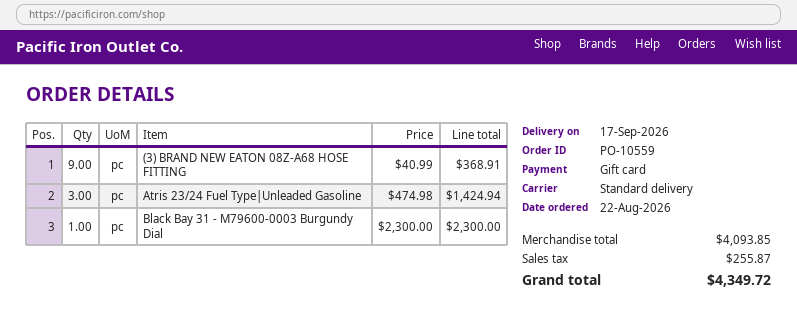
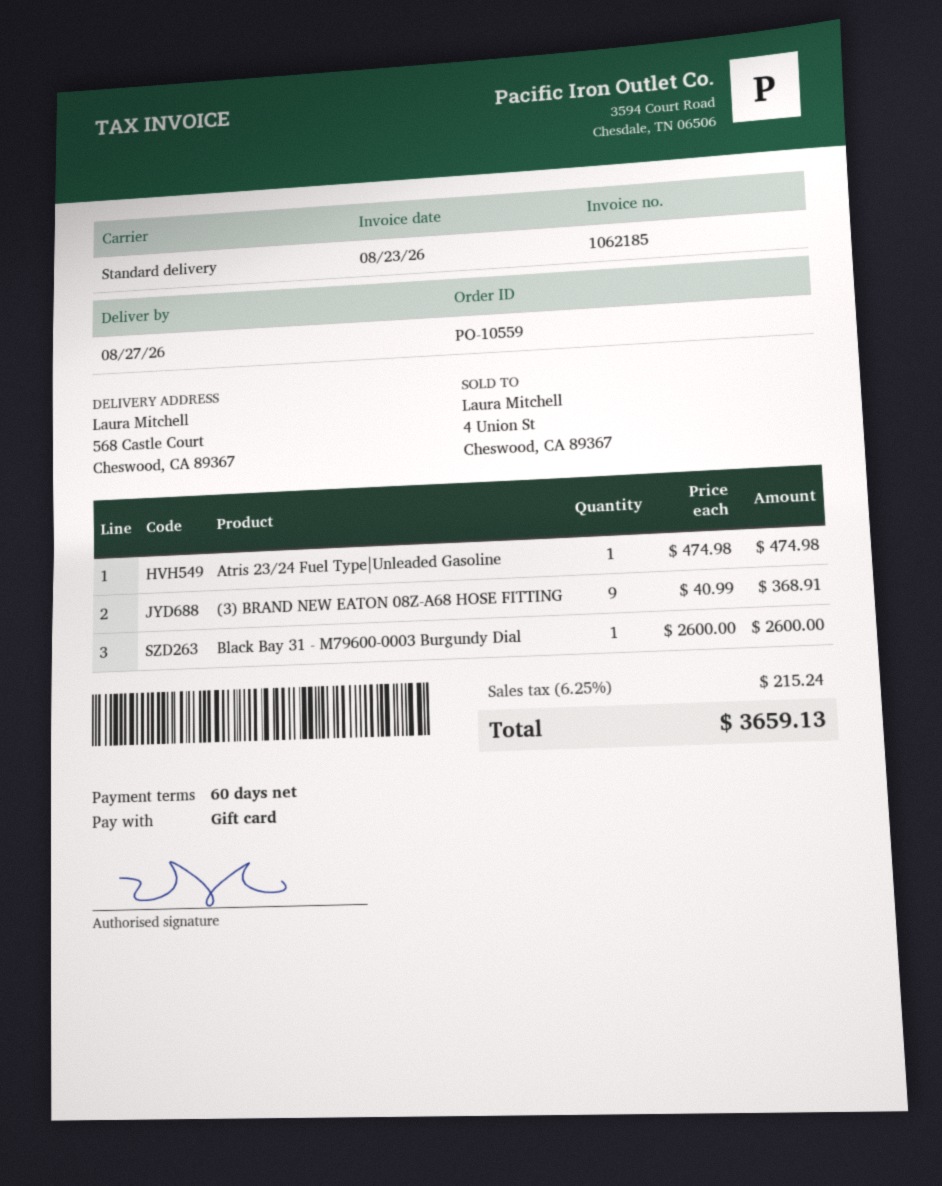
delivery date: 2026-09-17 -> 2026-08-27
Atris 23/24 Fuel Type|Unleaded Gasoline: 3 x 474.98 = 1424.94 -> 1 x 474.98 = 474.98
Black Bay 31 - M79600-0003 Burgundy Dial: 1 x 2300.00 = 2300.00 -> 1 x 2600.00 = 2600.00
tax: 255.87 -> 215.24
total: 4349.72 -> 3659.13

